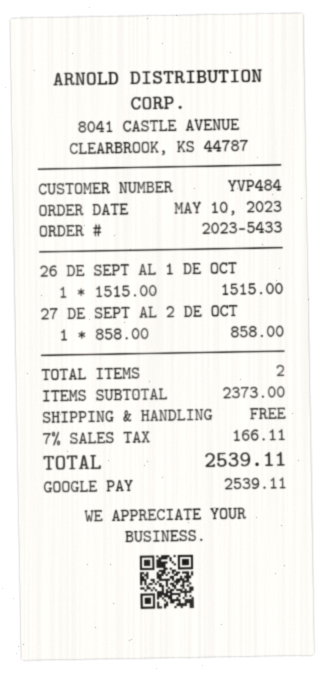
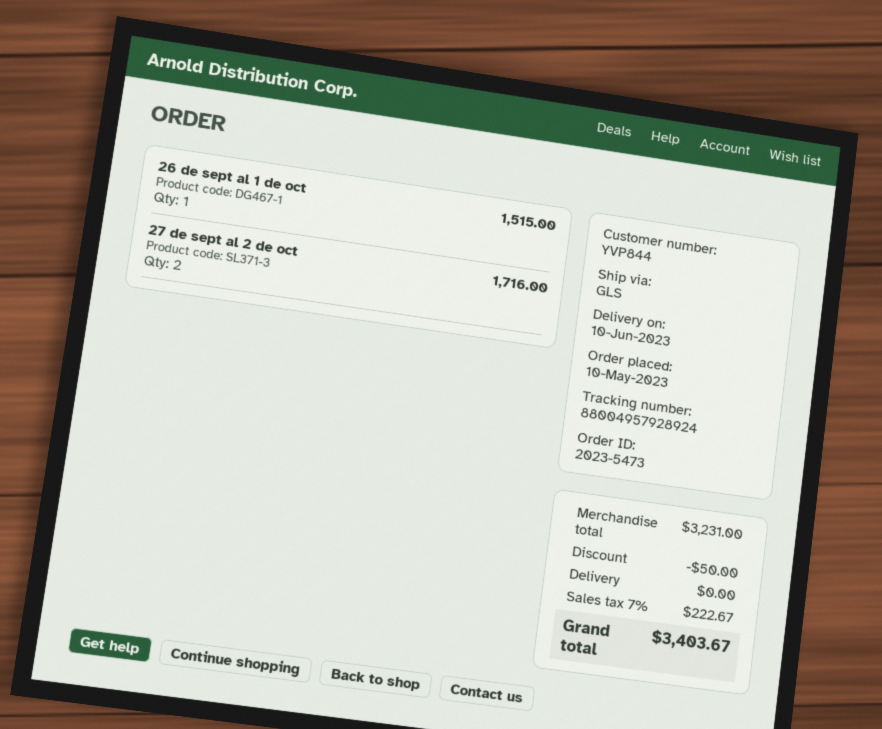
order number: 2023-5433 -> 2023-5473
customer number: YVP484 -> YVP844
27 DE SEPT AL 2 DE OCT: 1 for 858.00 -> 2 for 1716.00
subtotal: 2373.00 -> 3231.00
discount: none -> 50.00
tax: 7% = 166.11 -> 7% = 222.67
total: 2539.11 -> 3403.67

